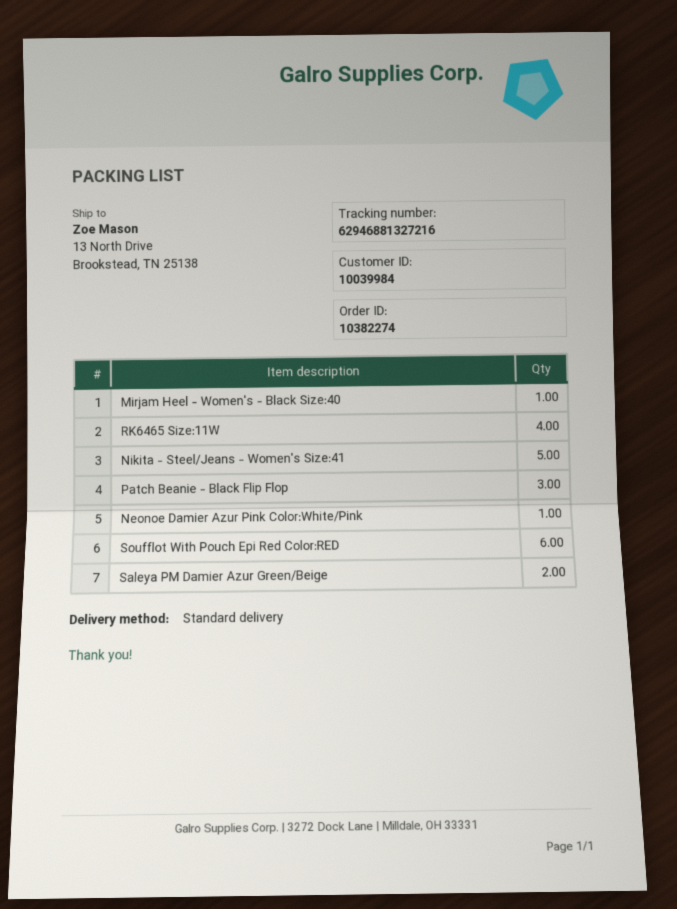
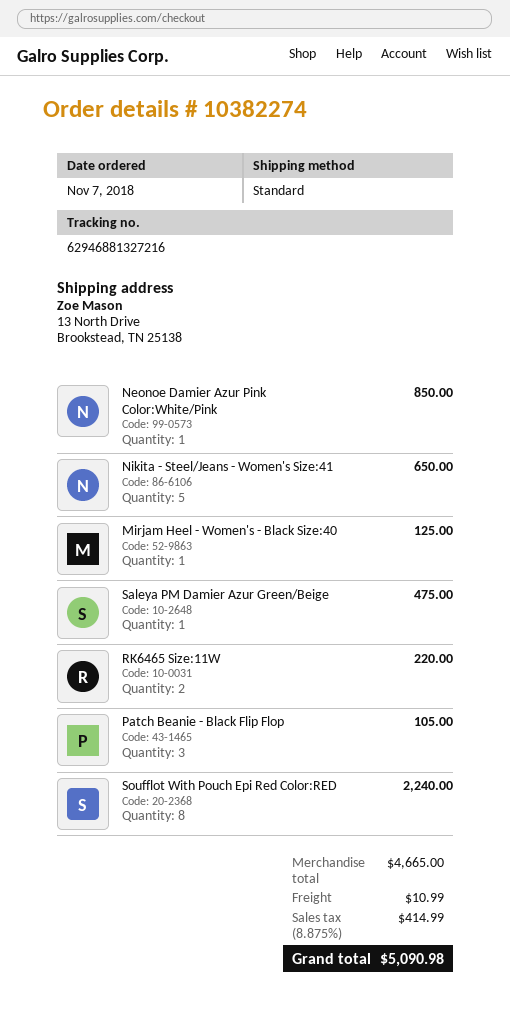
RK6465 Size:11W: 4 -> 2
Soufflot With Pouch Epi Red Color:RED: 6 -> 8
Saleya PM Damier Azur Green/Beige: 2 -> 1

